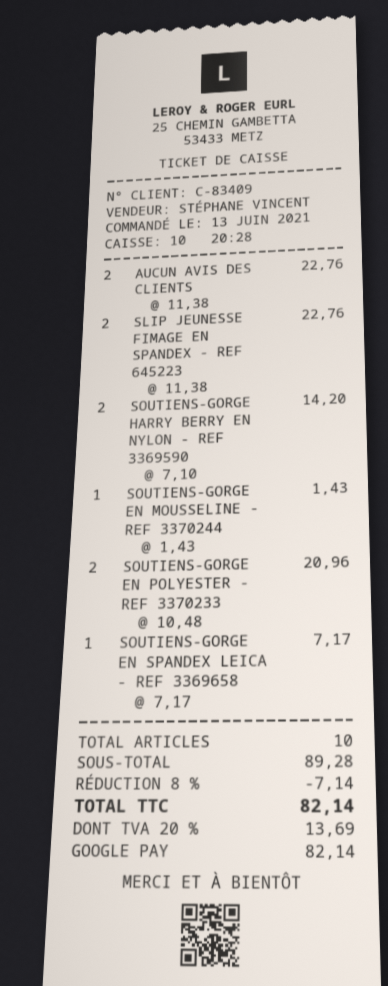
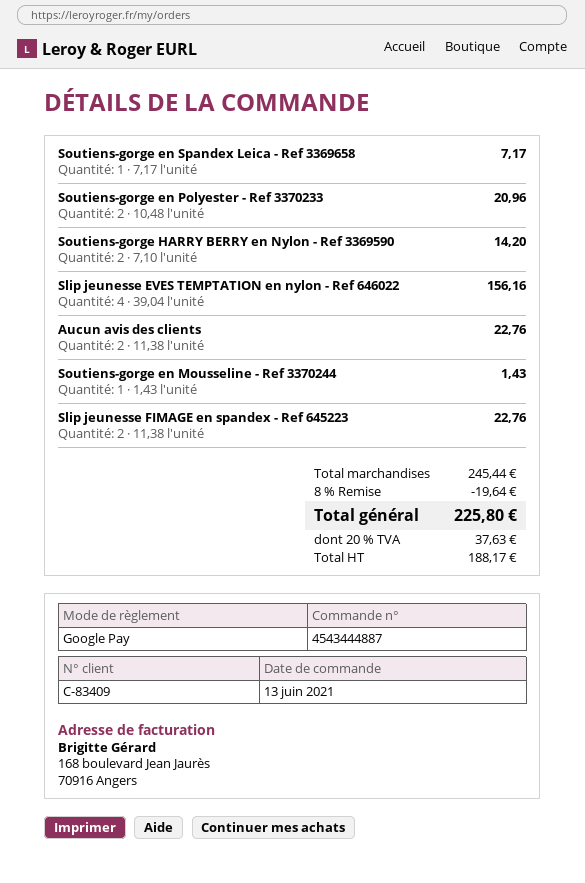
Slip jeunesse EVES TEMPTATION en nylon - Ref 646022: none -> 4 x 39.04 = 156.16
subtotal: 89.28 -> 245.44
discount: 8% = 7.14 -> 8% = 19.64
tax: 20% = 13.69 -> 20% = 37.63
total: 82.14 -> 225.80

